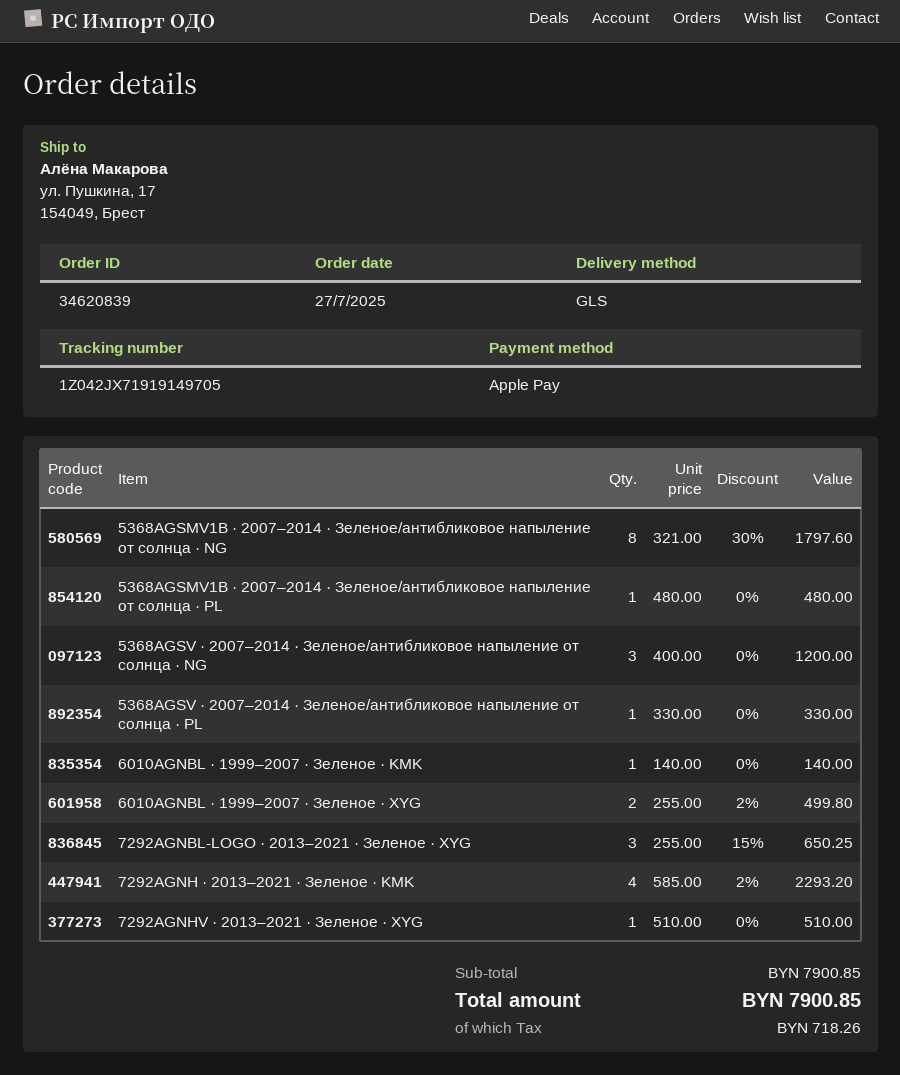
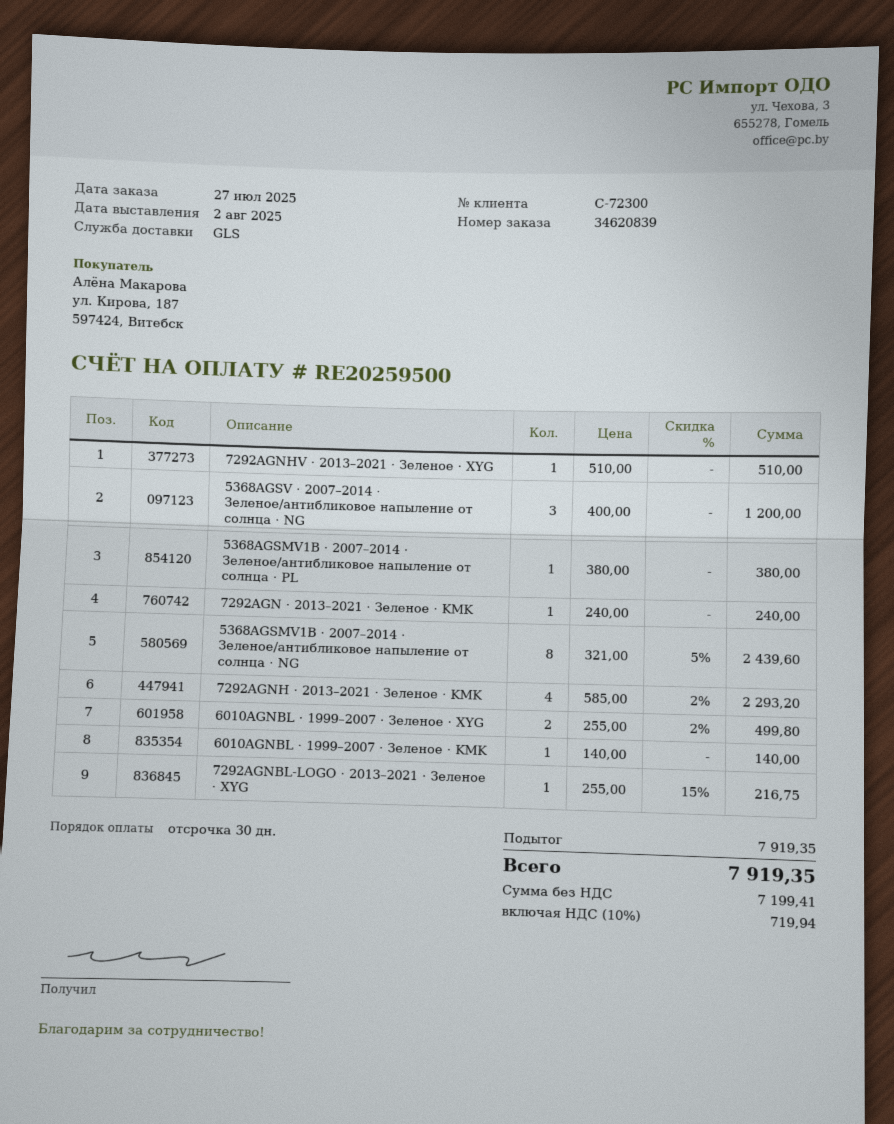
5368AGSMV1B · 2007–2014 · Зеленое/антибликовое напыление от солнца · NG: 8 x 321.00 - 30% = 1797.60 -> 8 x 321.00 - 5% = 2439.60
5368AGSMV1B · 2007–2014 · Зеленое/антибликовое напыление от солнца · PL: 1 x 480.00 = 480.00 -> 1 x 380.00 = 380.00
5368AGSV · 2007–2014 · Зеленое/антибликовое напыление от солнца · PL: 1 x 330.00 = 330.00 -> none
7292AGNBL-LOGO · 2013–2021 · Зеленое · XYG: 3 x 255.00 - 15% = 650.25 -> 1 x 255.00 - 15% = 216.75
7292AGN · 2013–2021 · Зеленое · KMK: none -> 1 x 240.00 = 240.00
subtotal: 7900.85 -> 7919.35
tax: 718.26 -> 719.94
total: 7900.85 -> 7919.35

